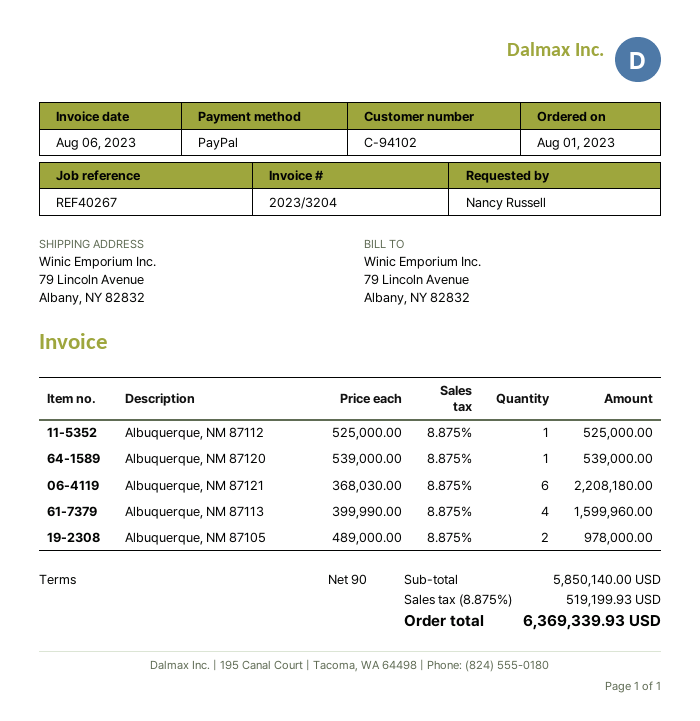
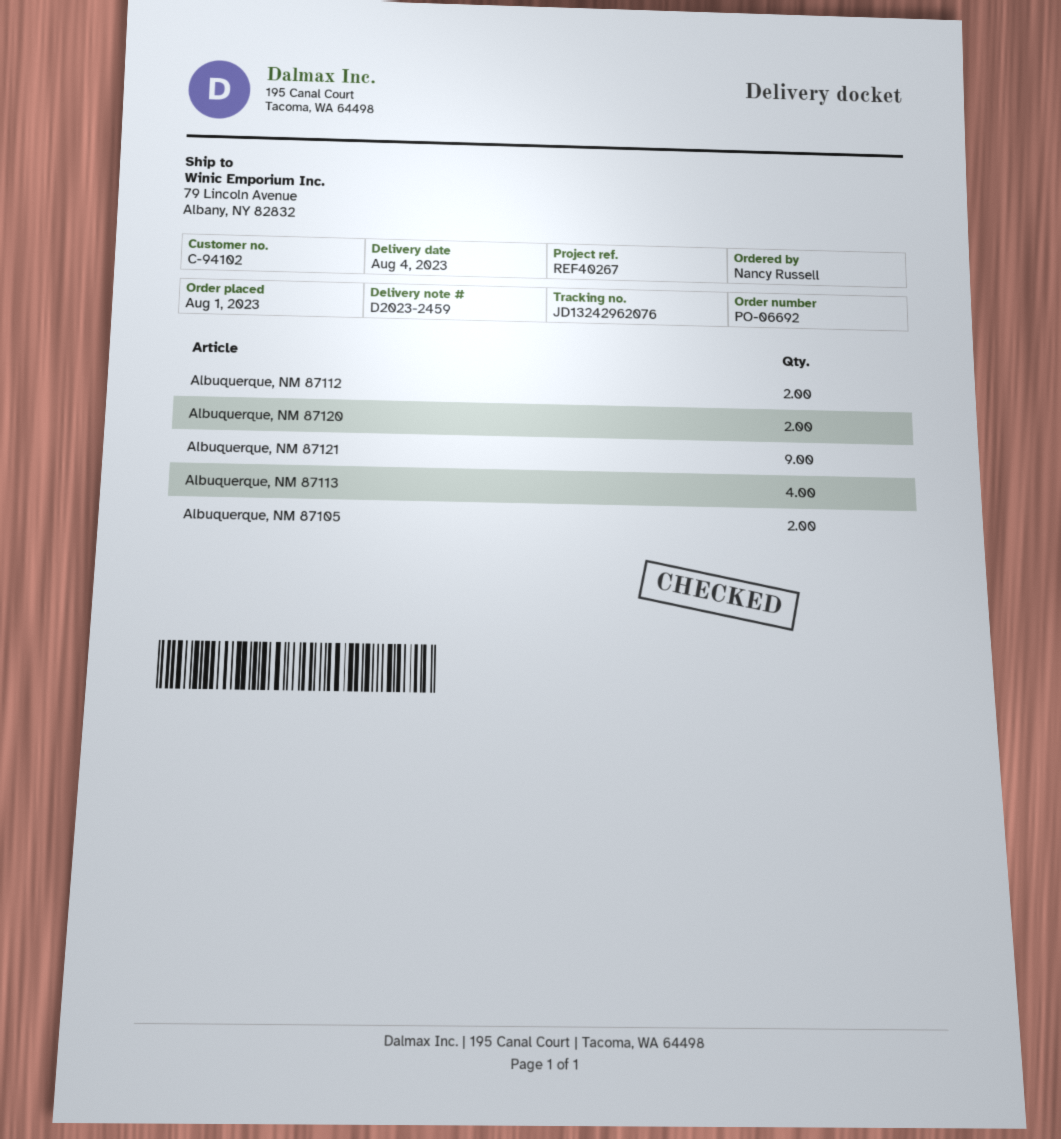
Albuquerque, NM 87112: 1 -> 2
Albuquerque, NM 87120: 1 -> 2
Albuquerque, NM 87121: 6 -> 9

